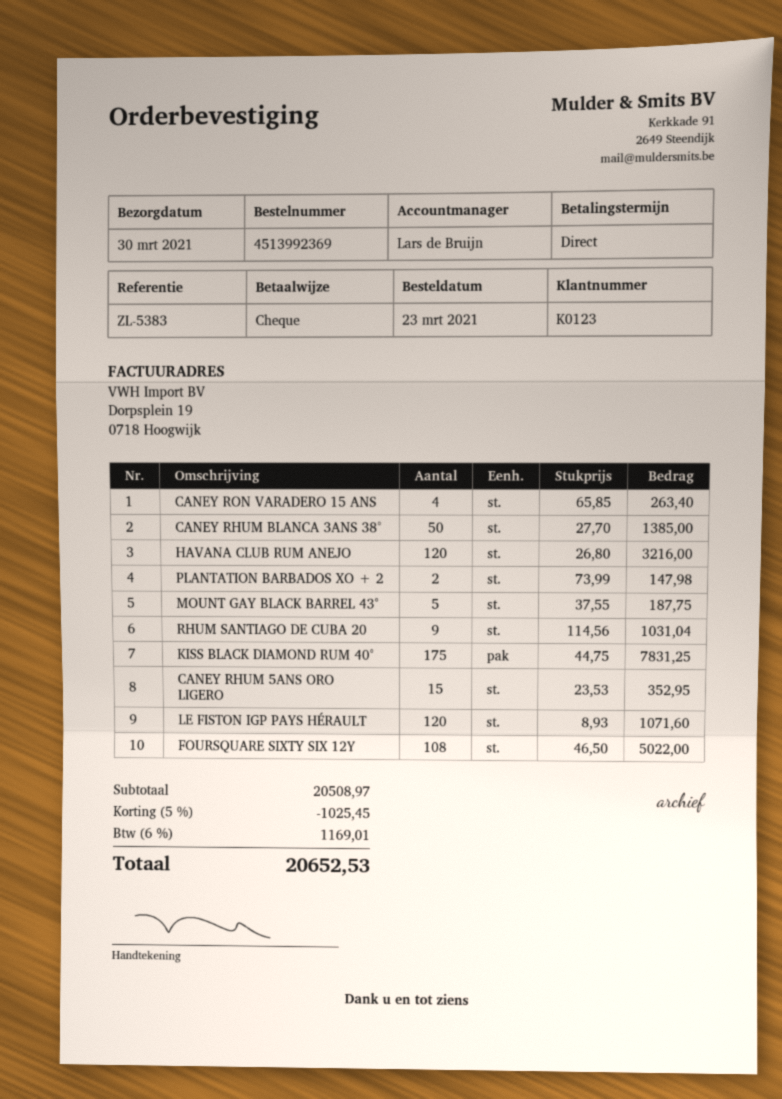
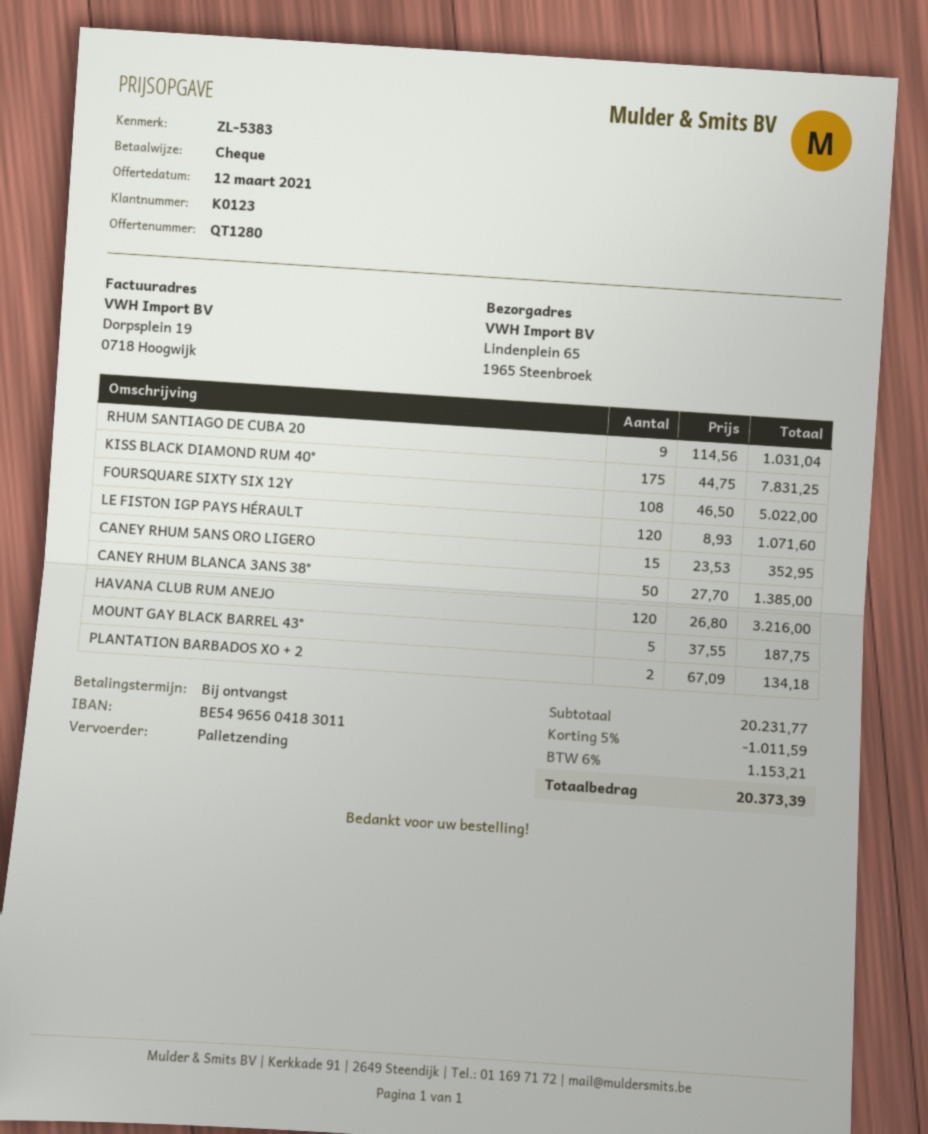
CANEY RON VARADERO 15 ANS: 4 x 65.85 = 263.40 -> none
PLANTATION BARBADOS XO + 2: 2 x 73.99 = 147.98 -> 2 x 67.09 = 134.18
subtotal: 20508.97 -> 20231.77
discount: 5% = 1025.45 -> 5% = 1011.59
tax: 6% = 1169.01 -> 6% = 1153.21
total: 20652.53 -> 20373.39

